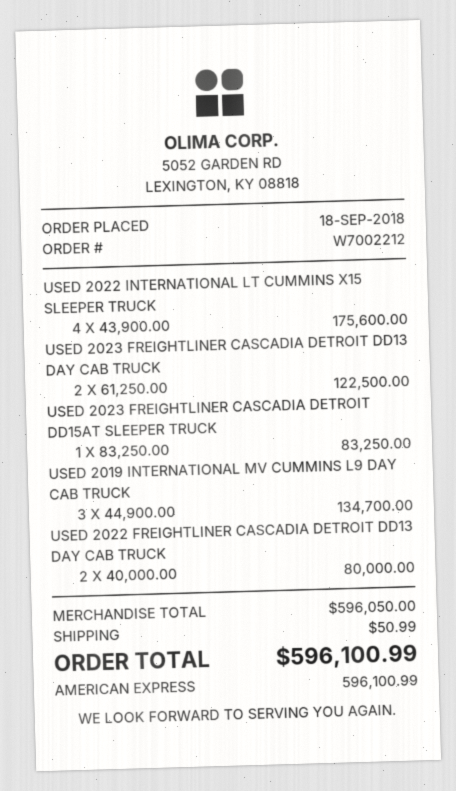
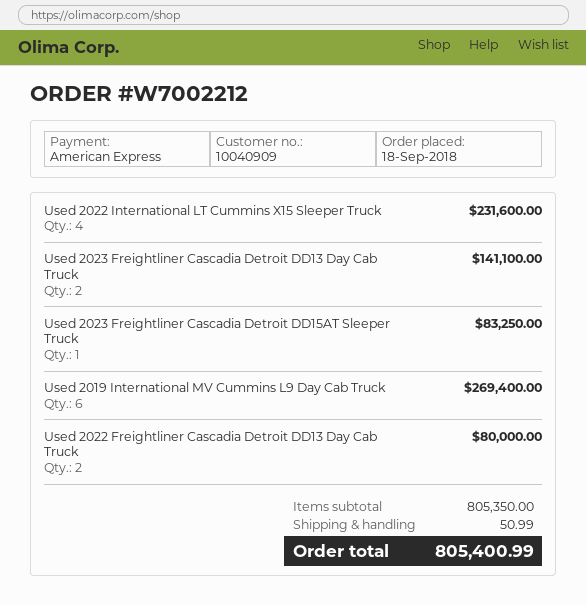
USED 2022 INTERNATIONAL LT CUMMINS X15 SLEEPER TRUCK: 4 for 175600.00 -> 4 for 231600.00
USED 2023 FREIGHTLINER CASCADIA DETROIT DD13 DAY CAB TRUCK: 2 for 122500.00 -> 2 for 141100.00
USED 2019 INTERNATIONAL MV CUMMINS L9 DAY CAB TRUCK: 3 for 134700.00 -> 6 for 269400.00
subtotal: 596050.00 -> 805350.00
total: 596100.99 -> 805400.99

